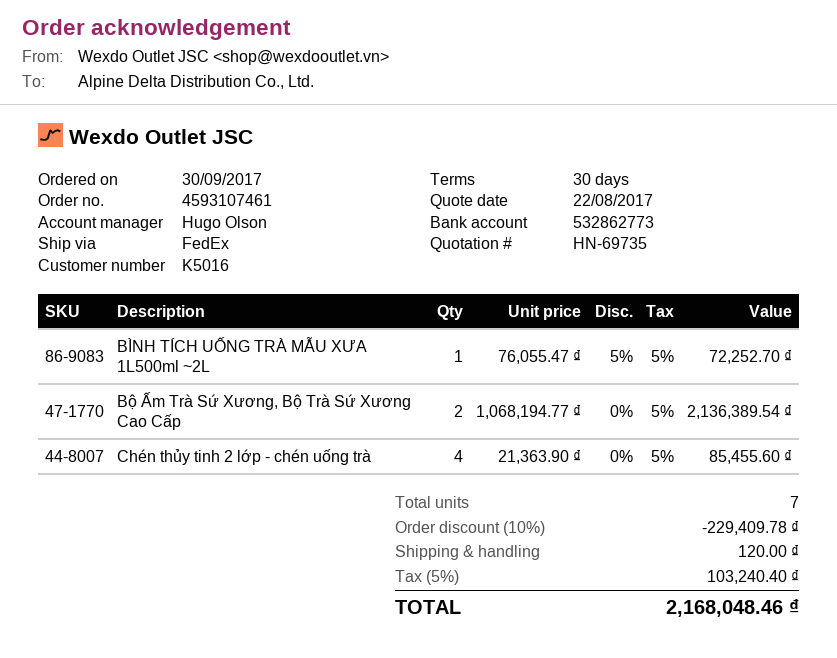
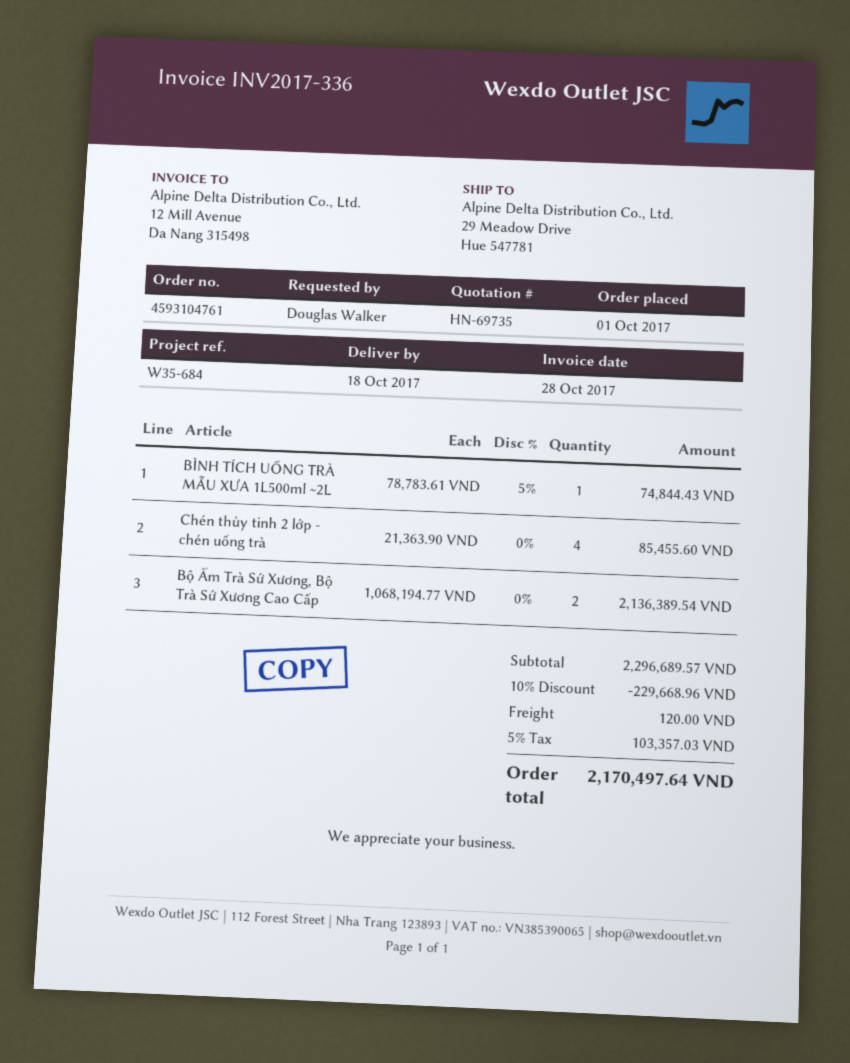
order number: 4593107461 -> 4593104761
order date: 2017-09-30 -> 2017-10-01
BÌNH TÍCH UỐNG TRÀ MẪU XƯA 1L500ml ~2L: 1 x 76055.47 - 5% = 72252.70 -> 1 x 78783.61 - 5% = 74844.43
discount: 10% = 229409.78 -> 10% = 229668.96
tax: 5% = 103240.40 -> 5% = 103357.03
total: 2168048.46 -> 2170497.64

